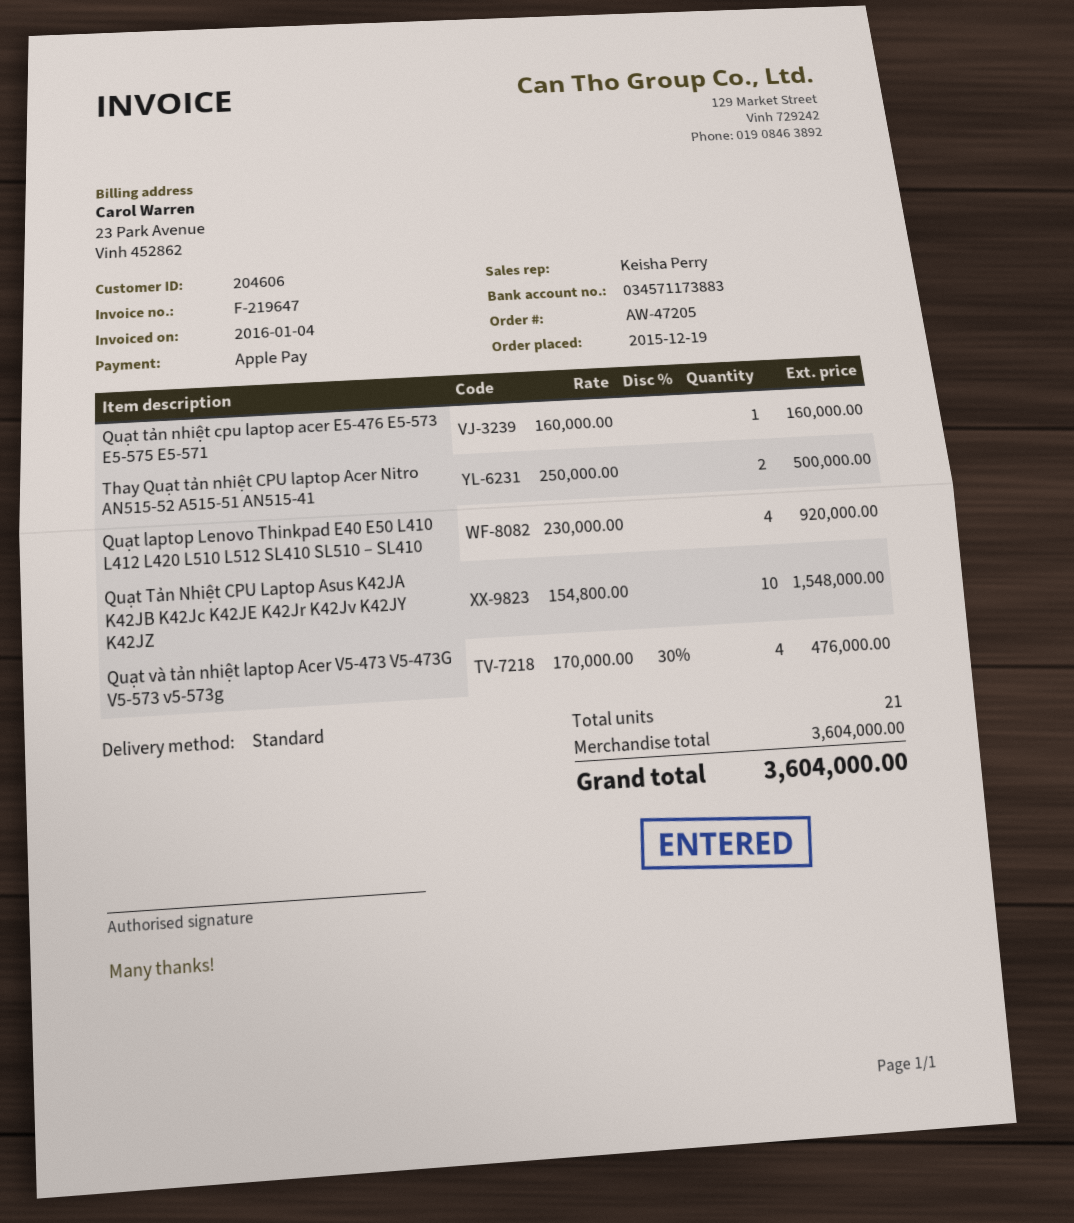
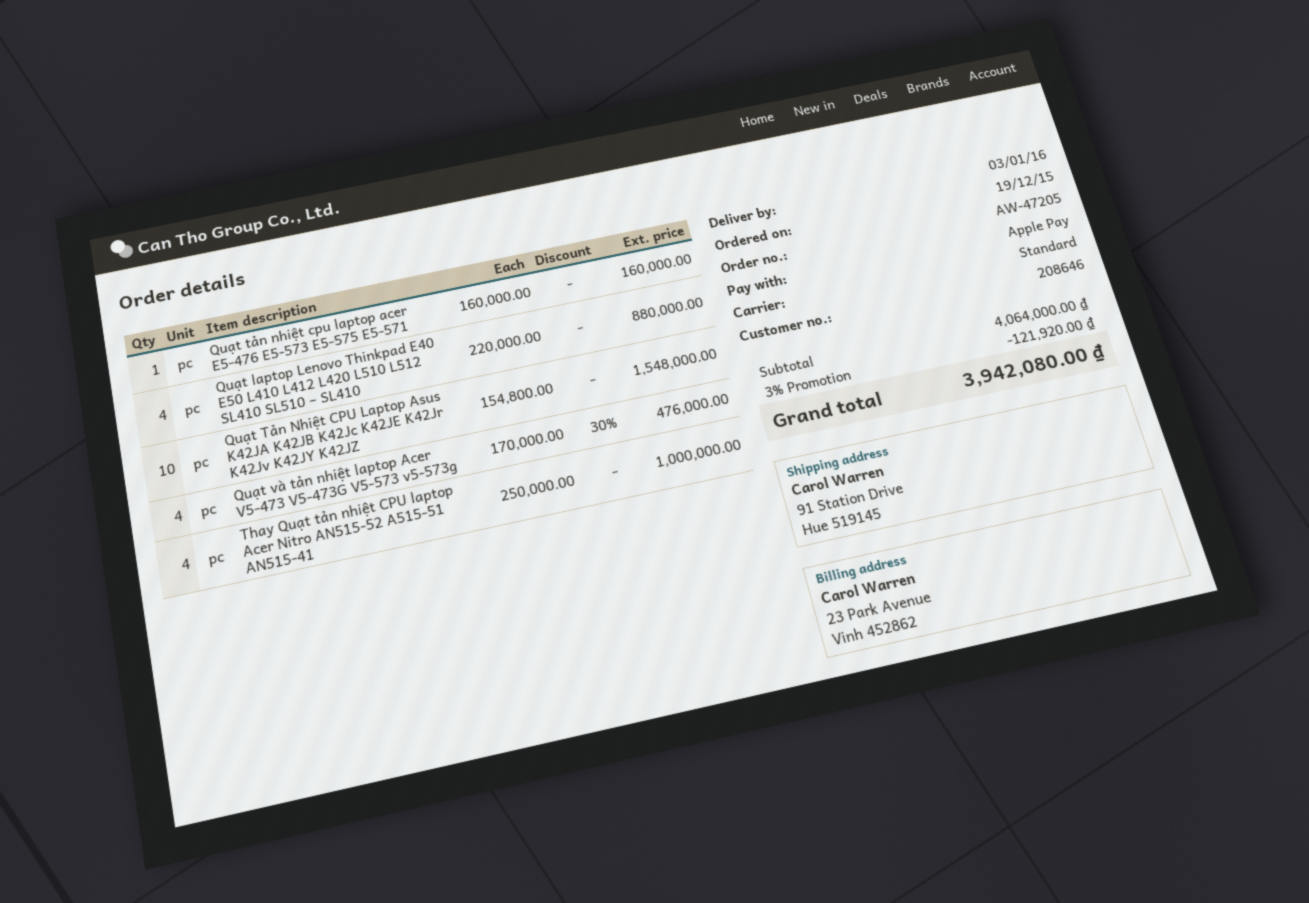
customer number: 204606 -> 208646
Thay Quạt tản nhiệt CPU laptop Acer Nitro AN515-52 A515-51 AN515-41: 2 x 250000.00 = 500000.00 -> 4 x 250000.00 = 1000000.00
Quạt laptop Lenovo Thinkpad E40 E50 L410 L412 L420 L510 L512 SL410 SL510 – SL410: 4 x 230000.00 = 920000.00 -> 4 x 220000.00 = 880000.00
subtotal: 3604000.00 -> 4064000.00
discount: none -> 3% = 121920.00
total: 3604000.00 -> 3942080.00

